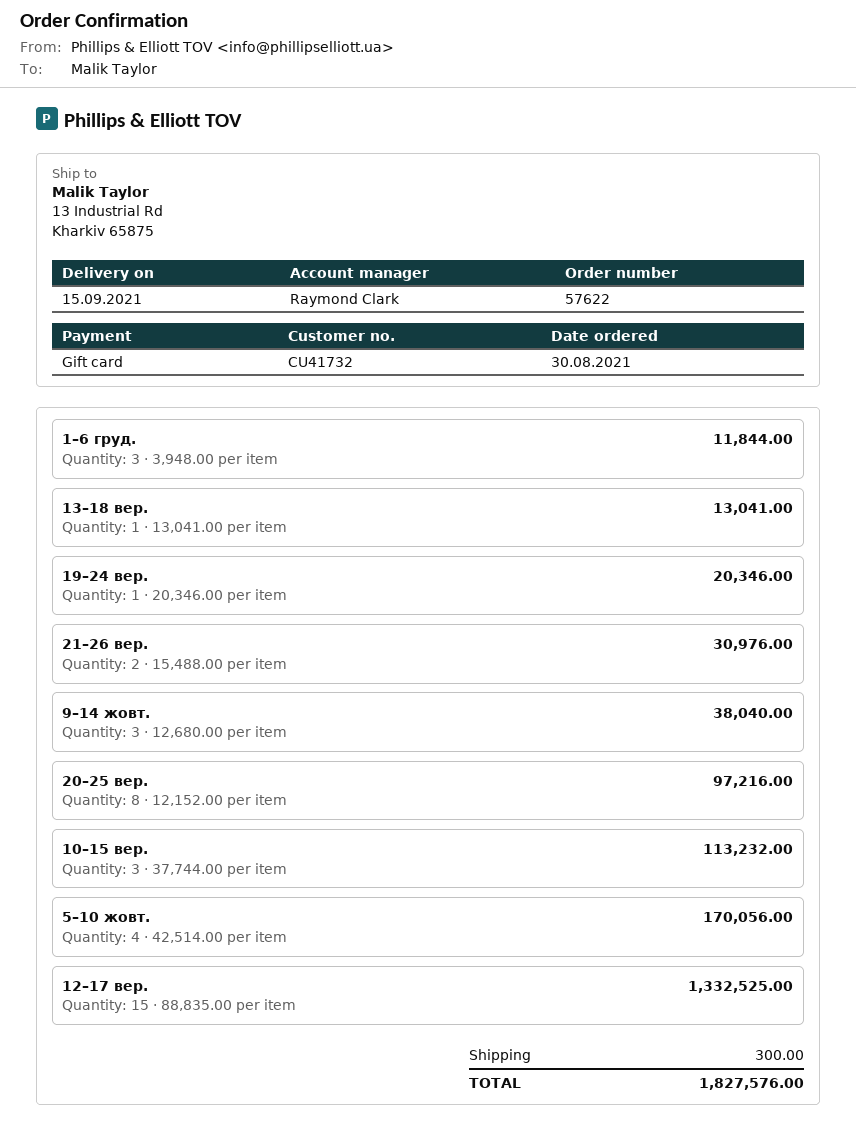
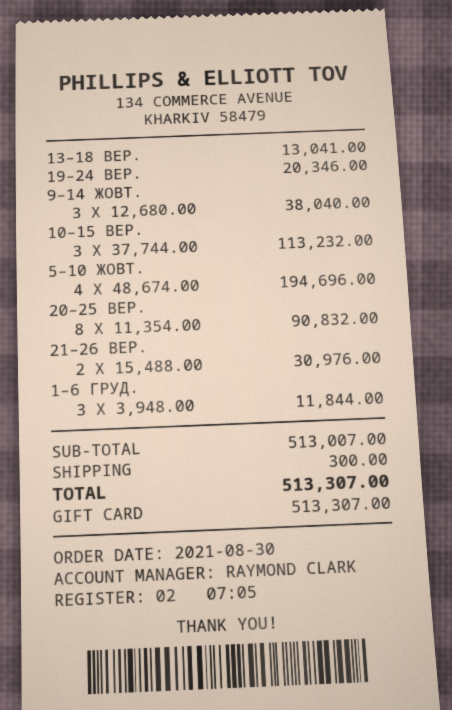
20–25 вер.: 8 x 12152.00 = 97216.00 -> 8 x 11354.00 = 90832.00
5–10 жовт.: 4 x 42514.00 = 170056.00 -> 4 x 48674.00 = 194696.00
12–17 вер.: 15 x 88835.00 = 1332525.00 -> none
total: 1827576.00 -> 513307.00

